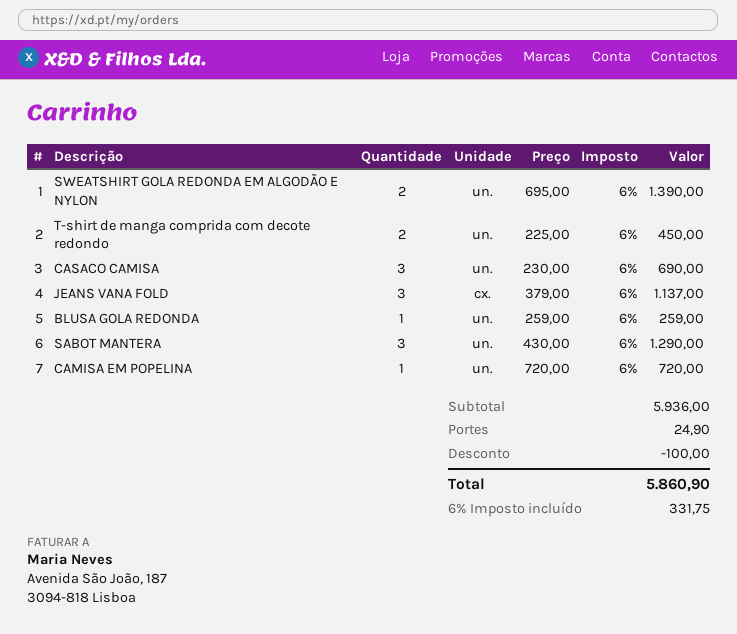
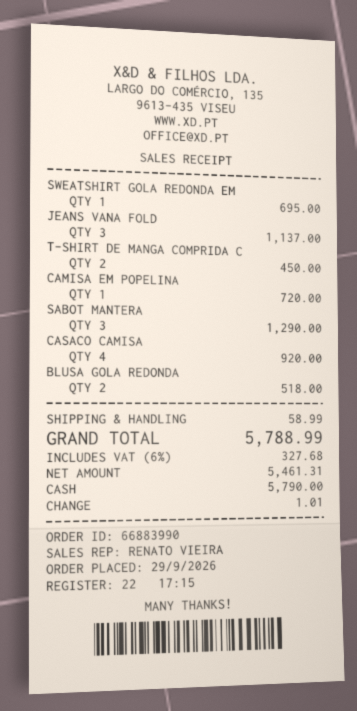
SWEATSHIRT GOLA REDONDA EM ALGODÃO E NYLON: 2 for 1390.00 -> 1 for 695.00
CASACO CAMISA: 3 for 690.00 -> 4 for 920.00
BLUSA GOLA REDONDA: 1 for 259.00 -> 2 for 518.00
discount: 100.00 -> none
shipping: 24.90 -> 58.99
tax: 6% = 331.75 -> 6% = 327.68
total: 5860.90 -> 5788.99

